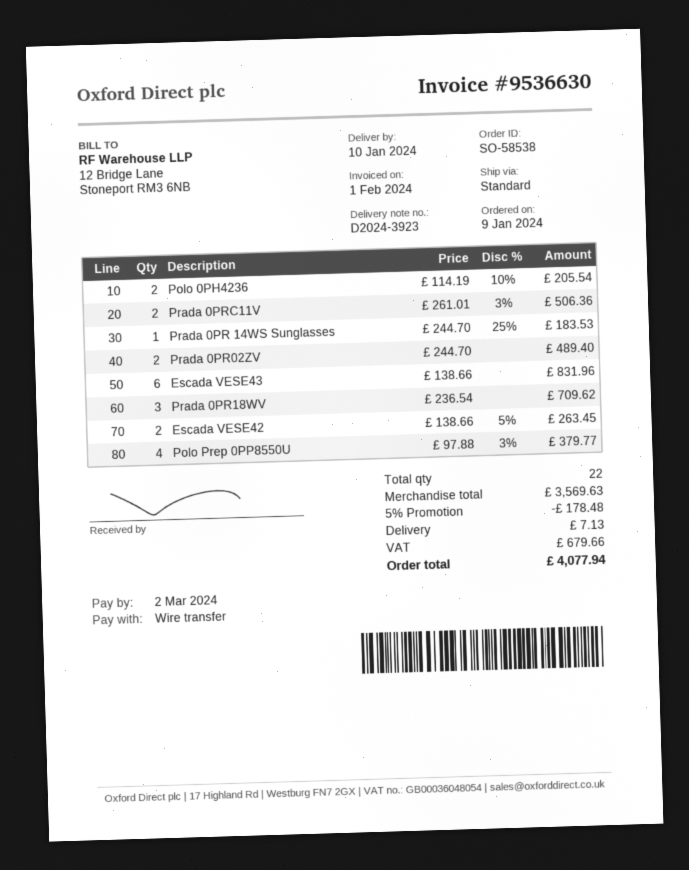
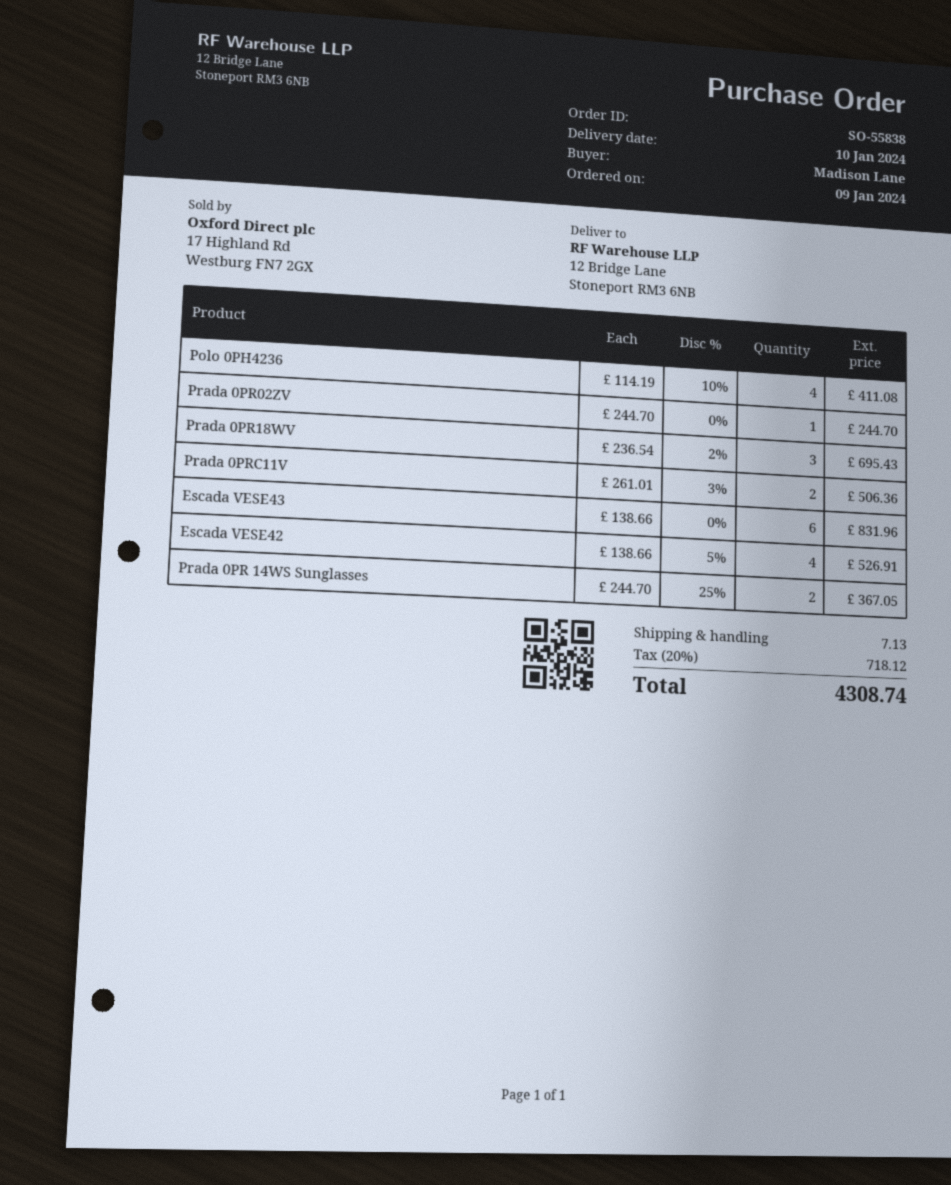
order number: SO-58538 -> SO-55838
Polo 0PH4236: 2 x 114.19 - 10% = 205.54 -> 4 x 114.19 - 10% = 411.08
Prada 0PR 14WS Sunglasses: 1 x 244.70 - 25% = 183.53 -> 2 x 244.70 - 25% = 367.05
Prada 0PR02ZV: 2 x 244.70 = 489.40 -> 1 x 244.70 = 244.70
Prada 0PR18WV: 3 x 236.54 = 709.62 -> 3 x 236.54 - 2% = 695.43
Escada VESE42: 2 x 138.66 - 5% = 263.45 -> 4 x 138.66 - 5% = 526.91
Polo Prep 0PP8550U: 4 x 97.88 - 3% = 379.77 -> none
discount: 5% = 178.48 -> none
tax: 679.66 -> 718.12
total: 4077.94 -> 4308.74

